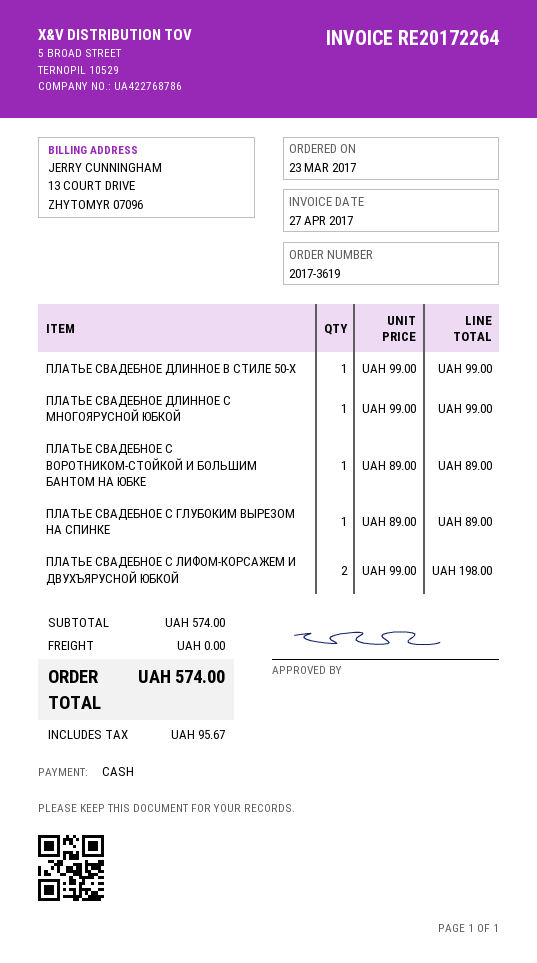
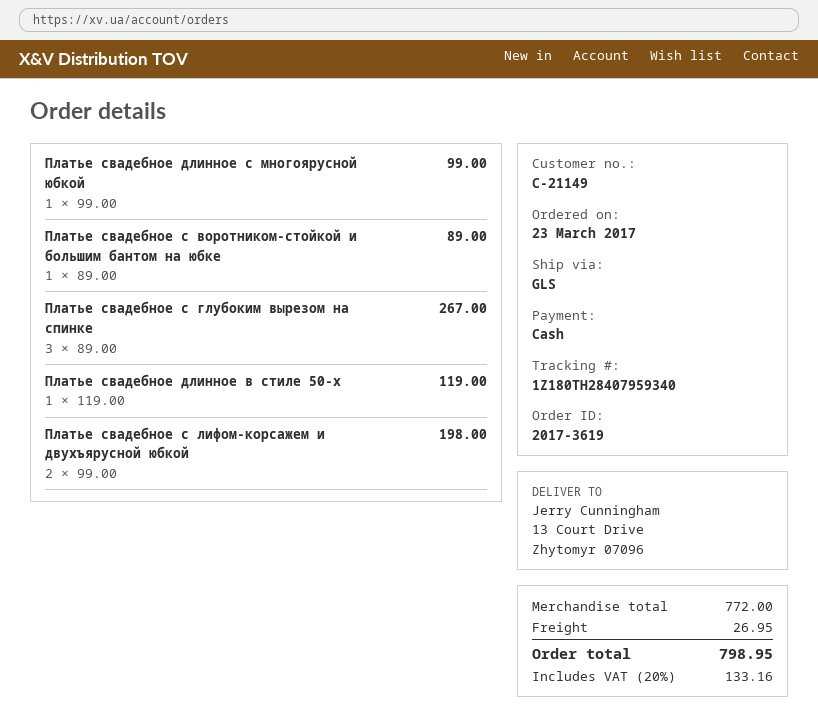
ПЛАТЬЕ СВАДЕБНОЕ ДЛИННОЕ В СТИЛЕ 50-Х: 1 x 99.00 = 99.00 -> 1 x 119.00 = 119.00
ПЛАТЬЕ СВАДЕБНОЕ С ГЛУБОКИМ ВЫРЕЗОМ НА СПИНКЕ: 1 x 89.00 = 89.00 -> 3 x 89.00 = 267.00
subtotal: 574.00 -> 772.00
shipping: 0.00 -> 26.95
tax: 95.67 -> 133.16
total: 574.00 -> 798.95

